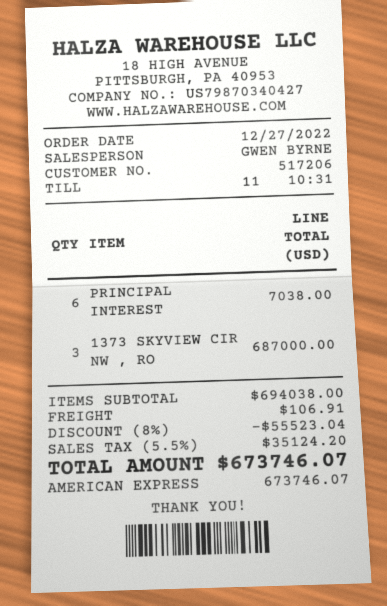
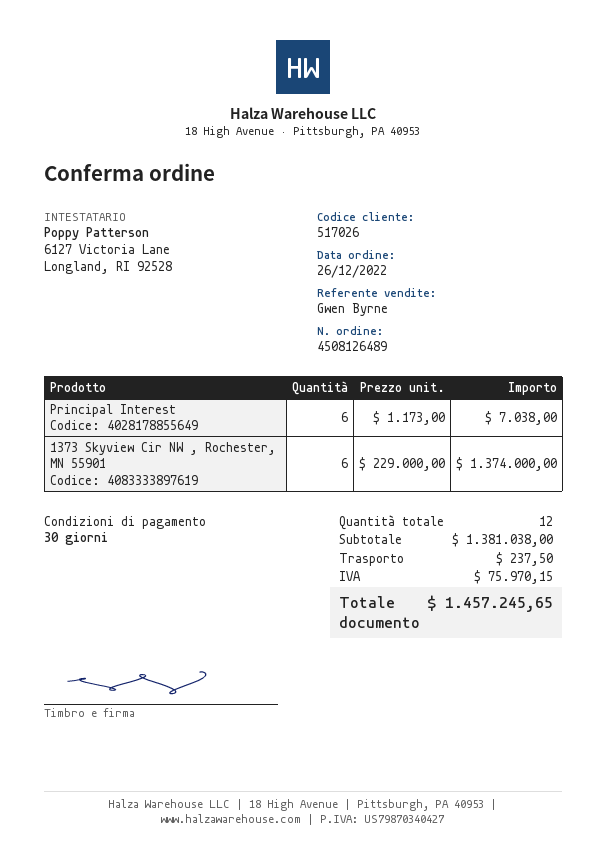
order date: 2022-12-27 -> 2022-12-26
customer number: 517206 -> 517026
1373 SKYVIEW CIR NW , RO: 3 for 687000.00 -> 6 for 1374000.00
subtotal: 694038.00 -> 1381038.00
discount: 8% = 55523.04 -> none
shipping: 106.91 -> 237.50
tax: 35124.20 -> 75970.15
total: 673746.07 -> 1457245.65

